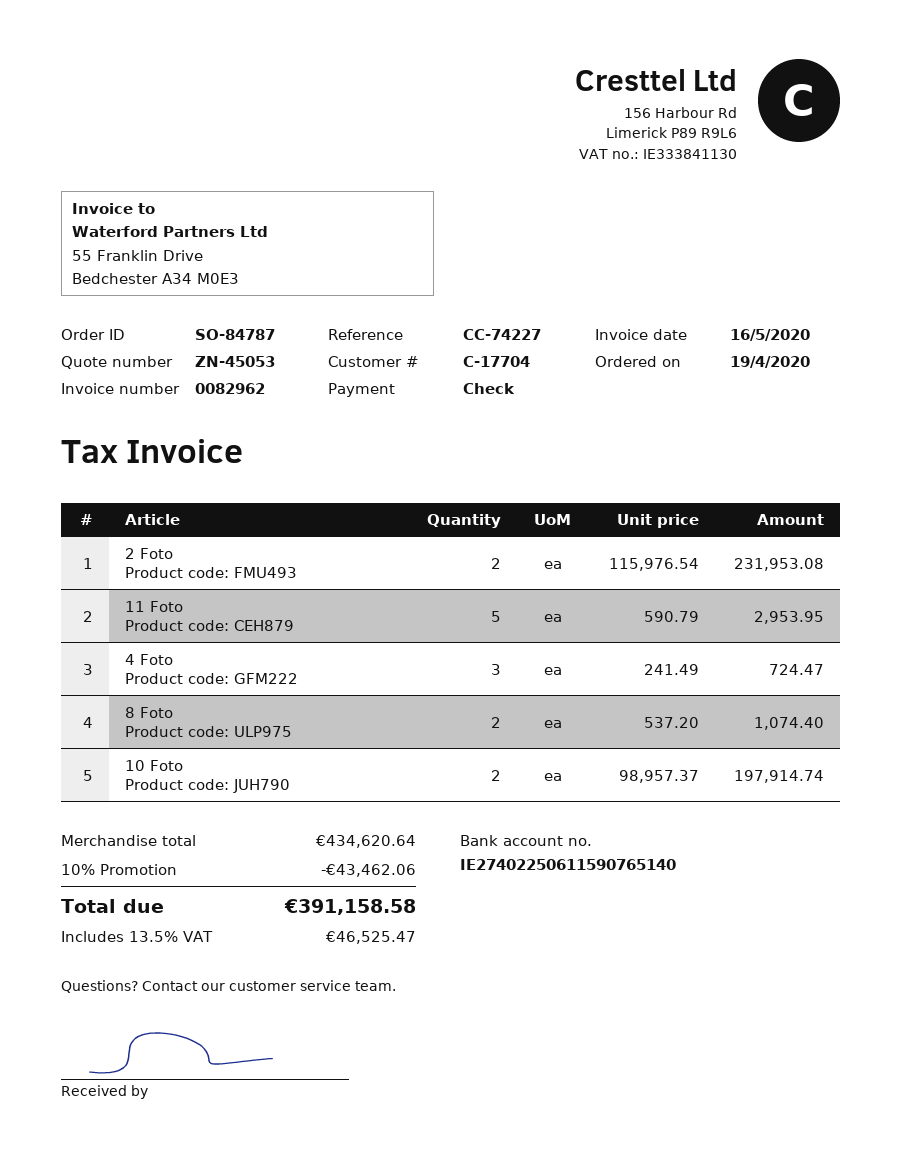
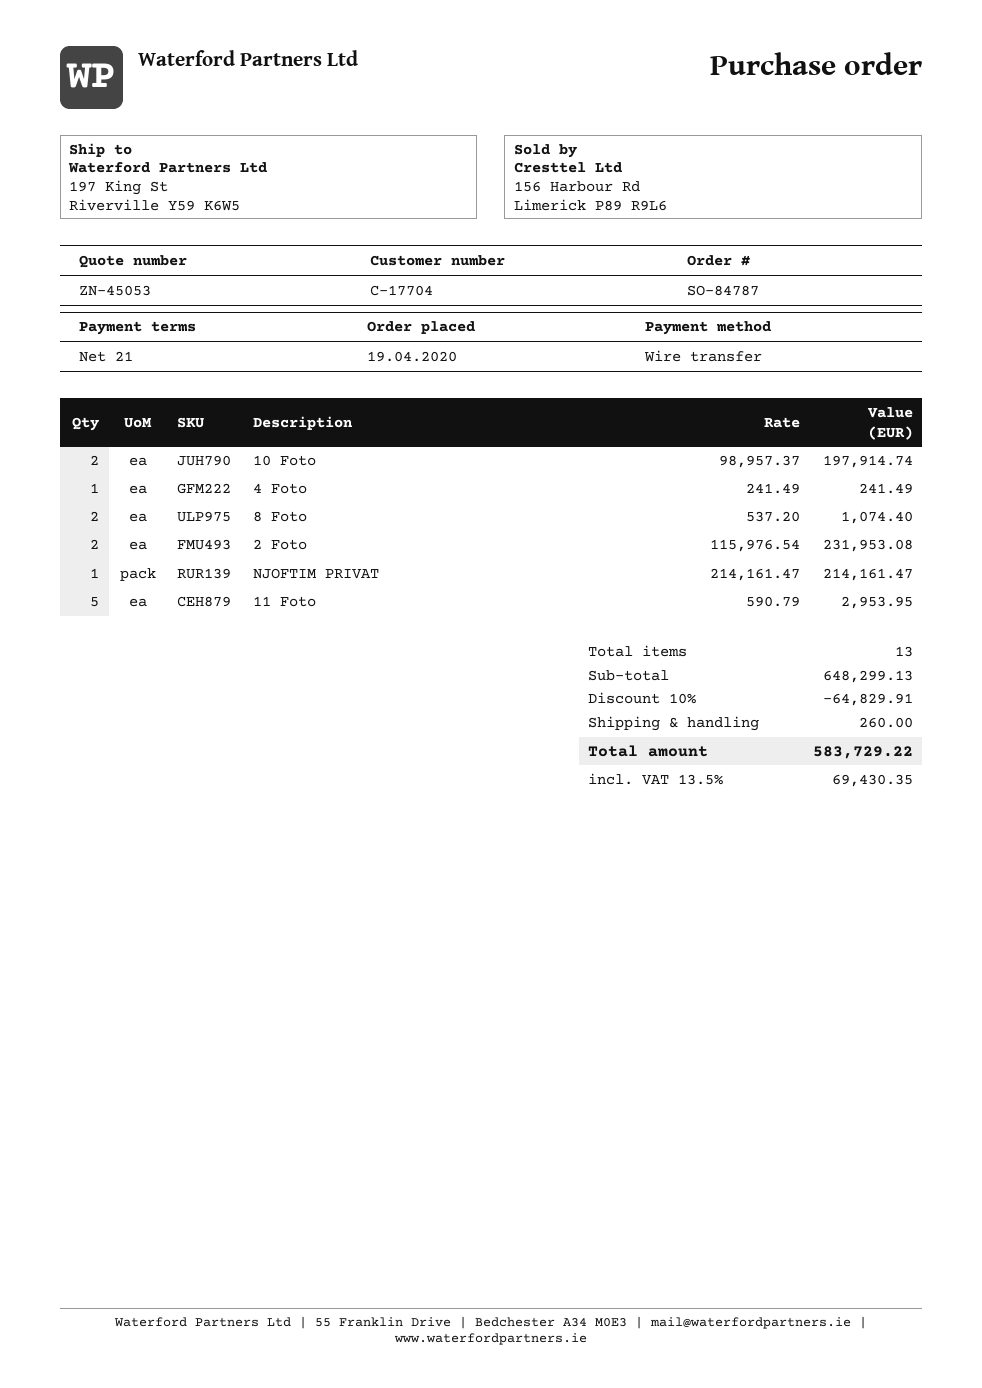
payment method: cheque -> bank transfer
4 Foto: 3 x 241.49 = 724.47 -> 1 x 241.49 = 241.49
NJOFTIM PRIVAT: none -> 1 x 214161.47 = 214161.47
subtotal: 434620.64 -> 648299.13
discount: 10% = 43462.06 -> 10% = 64829.91
shipping: none -> 260.00
tax: 13.5% = 46525.47 -> 13.5% = 69430.35
total: 391158.58 -> 583729.22

